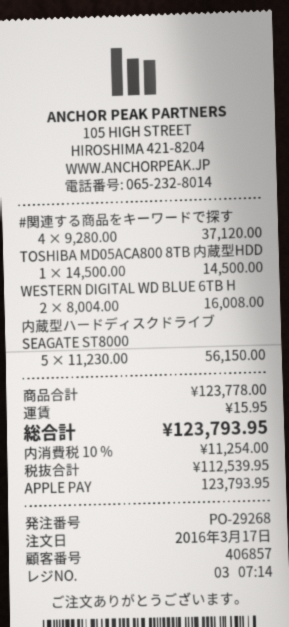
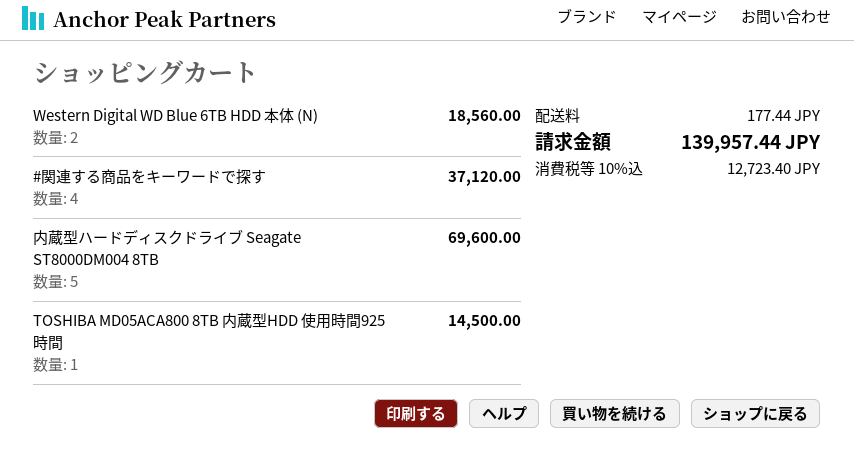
WESTERN DIGITAL WD BLUE 6TB H: 2 for 16008.00 -> 2 for 18560.00
内蔵型ハードディスクドライブ SEAGATE ST8000: 5 for 56150.00 -> 5 for 69600.00
shipping: 15.95 -> 177.44
tax: 10% = 11254.00 -> 10% = 12723.40
total: 123793.95 -> 139957.44

